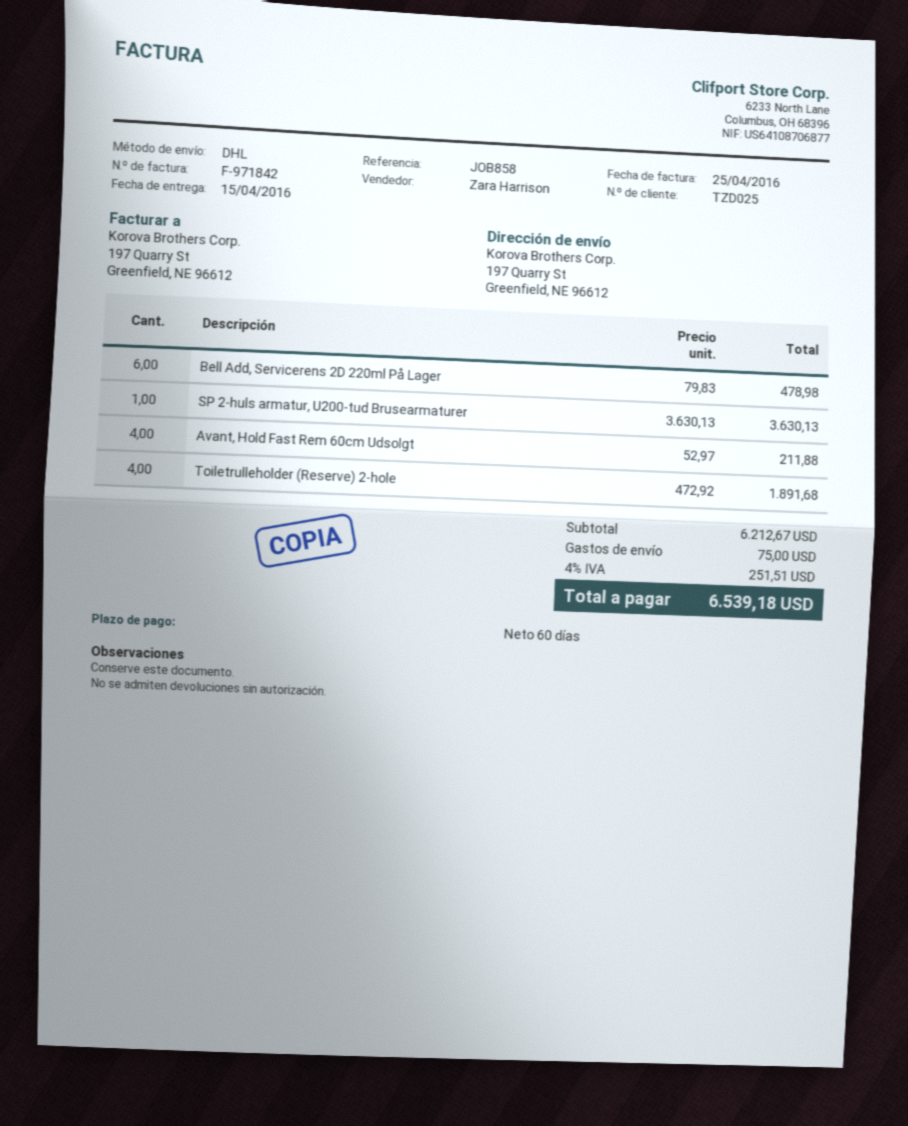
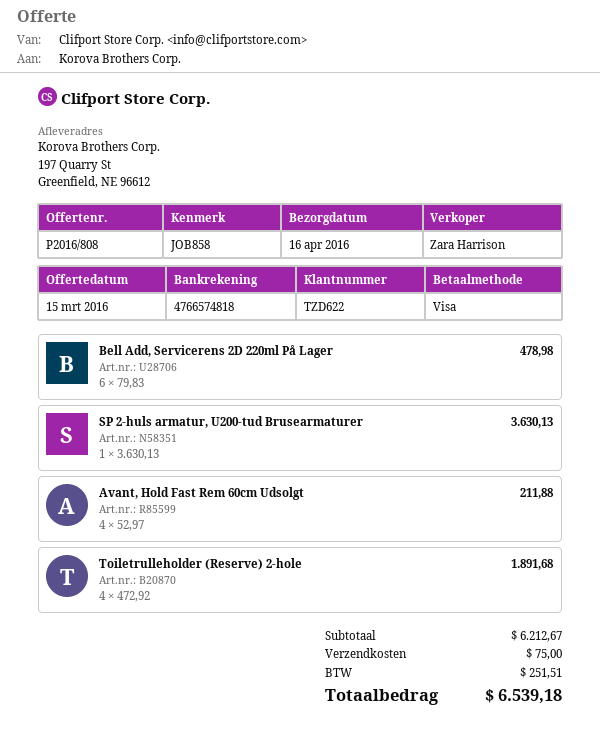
delivery date: 2016-04-15 -> 2016-04-16
customer number: TZD025 -> TZD622

